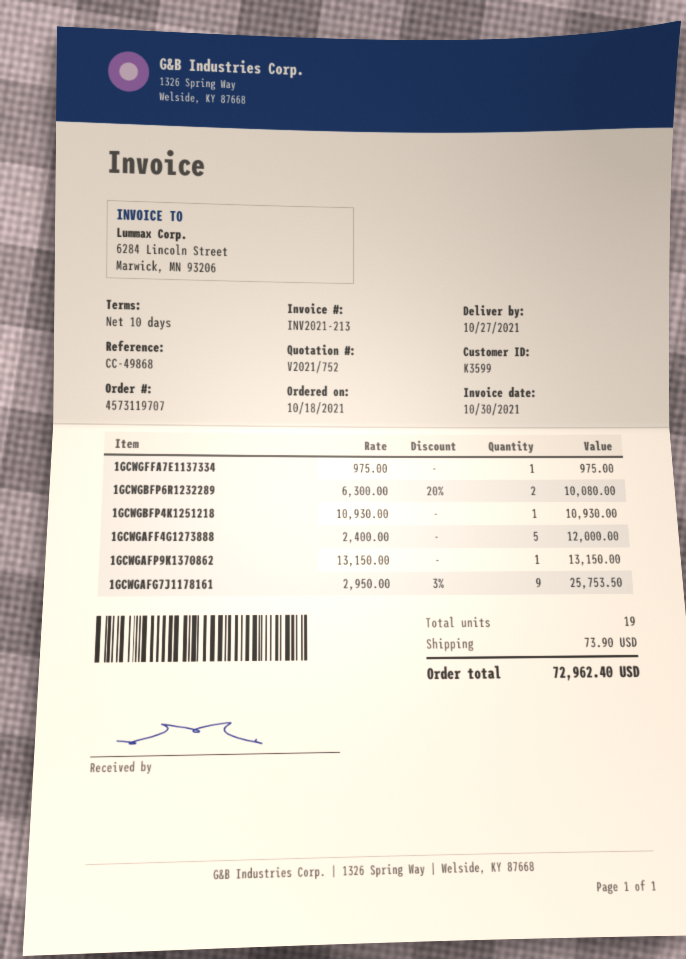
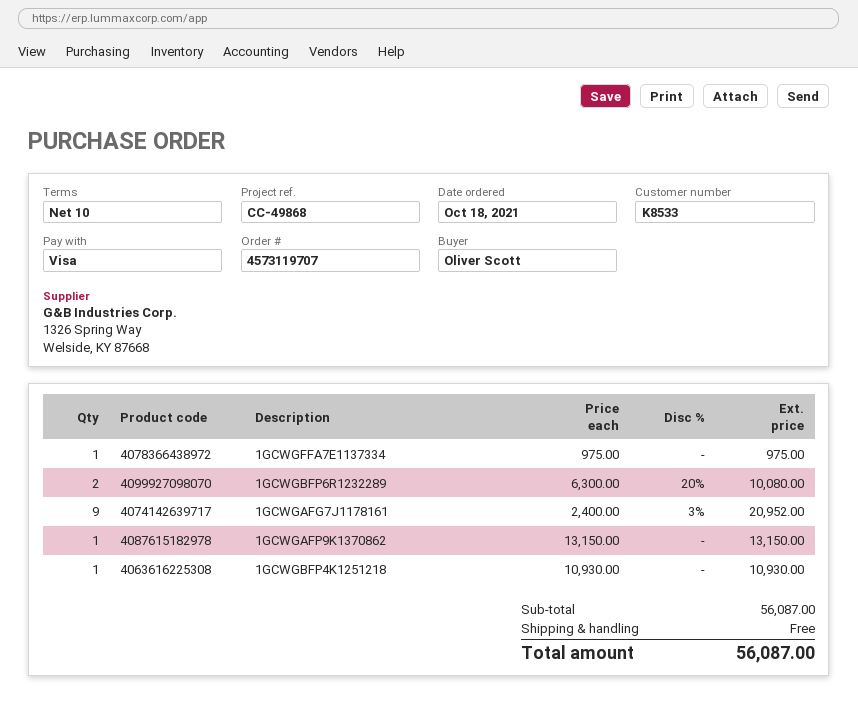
customer number: K3599 -> K8533
1GCWGAFF4G1273888: 5 x 2400.00 = 12000.00 -> none
1GCWGAFG7J1178161: 9 x 2950.00 - 3% = 25753.50 -> 9 x 2400.00 - 3% = 20952.00
shipping: 73.90 -> 0.00
total: 72962.40 -> 56087.00

